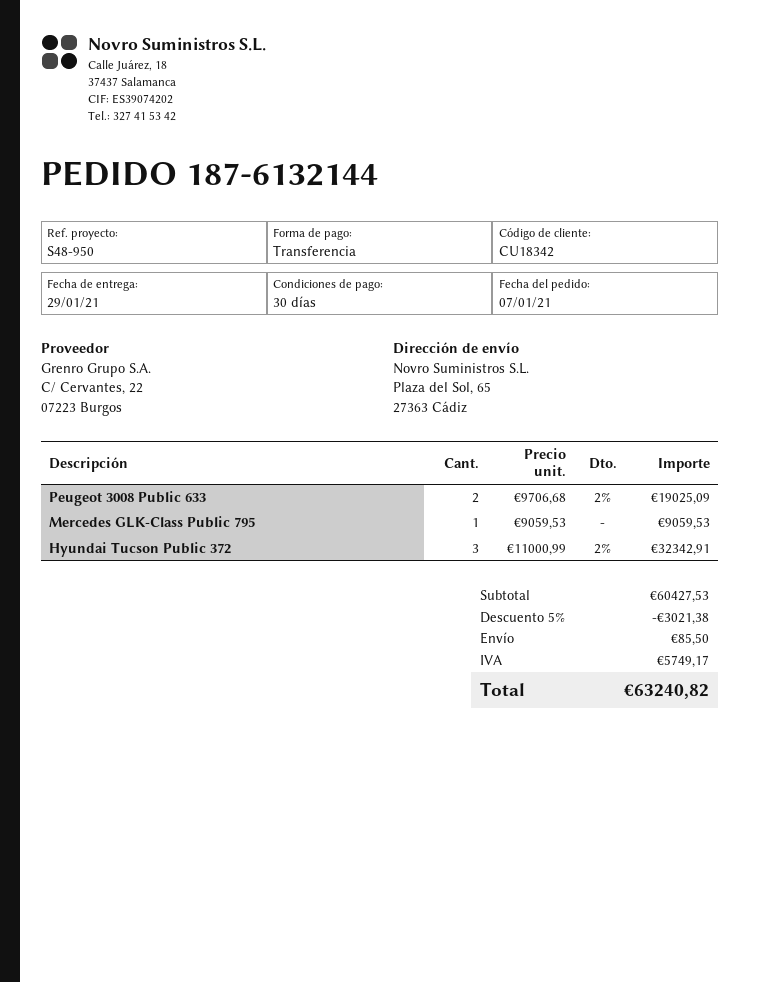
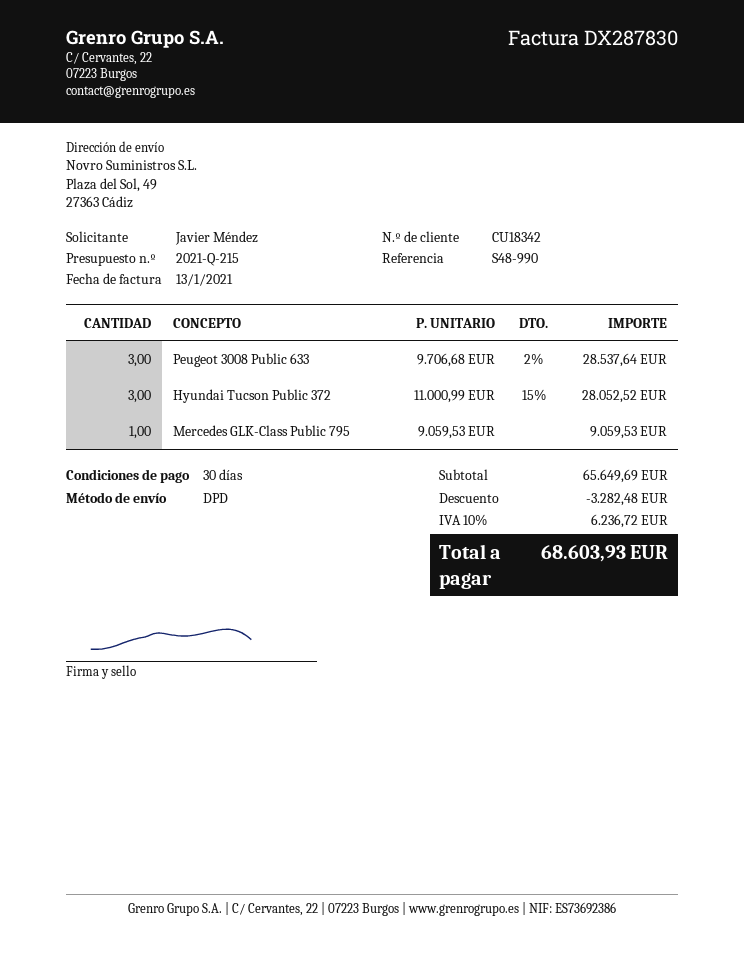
reference: S48-950 -> S48-990
ship to: Plaza del Sol, 65, 27363 Cádiz -> Plaza del Sol, 49, 27363 Cádiz
Peugeot 3008 Public 633: 2 x 9706.68 - 2% = 19025.09 -> 3 x 9706.68 - 2% = 28537.64
Hyundai Tucson Public 372: 3 x 11000.99 - 2% = 32342.91 -> 3 x 11000.99 - 15% = 28052.52
subtotal: 60427.53 -> 65649.69
discount: 3021.38 -> 3282.48
shipping: 85.50 -> none
tax: 5749.17 -> 6236.72
total: 63240.82 -> 68603.93

